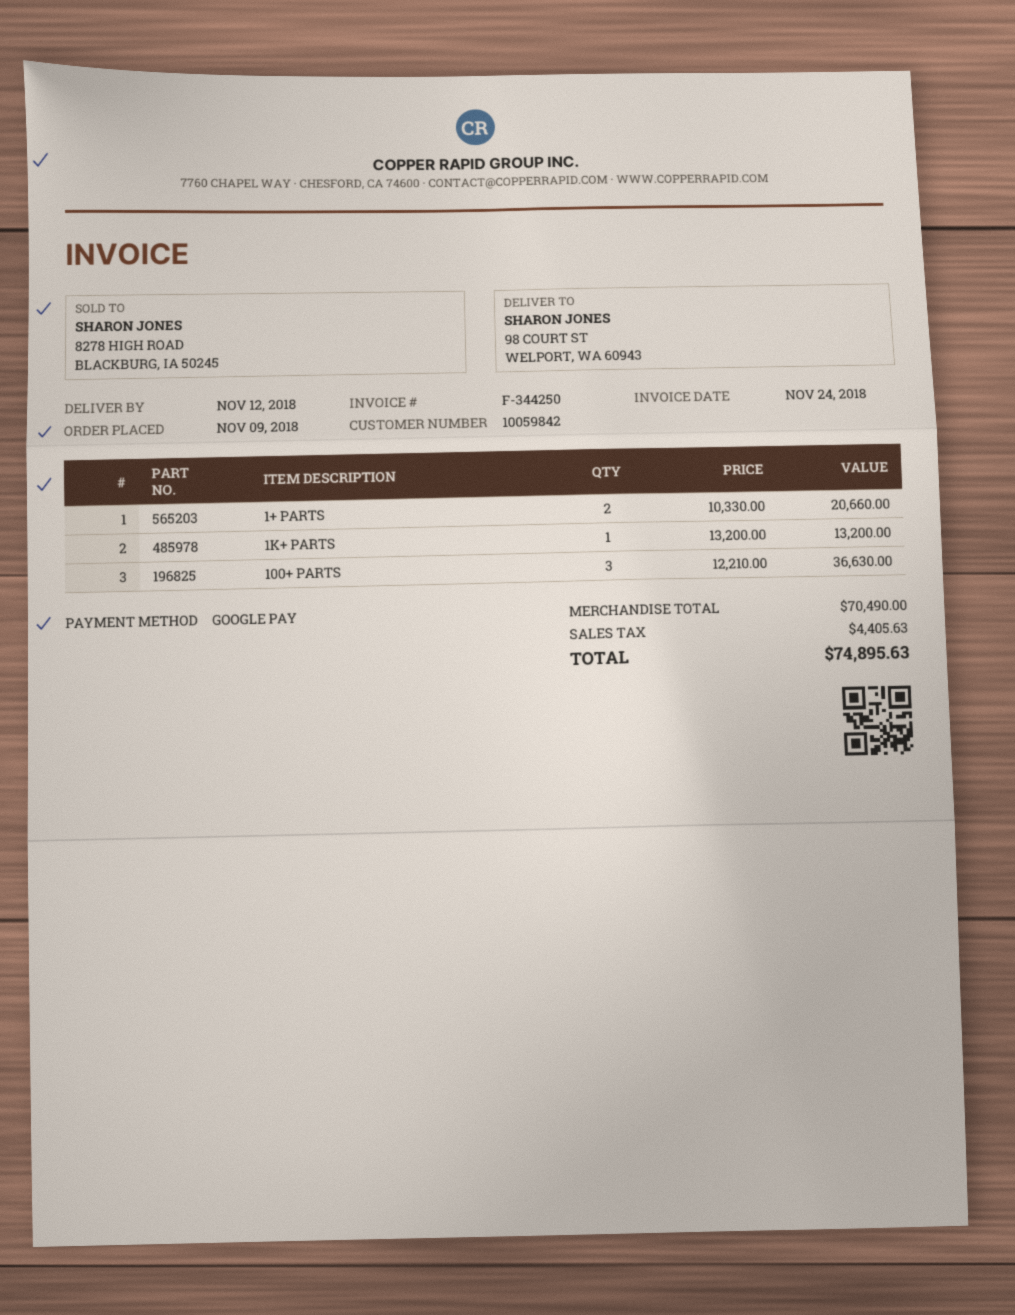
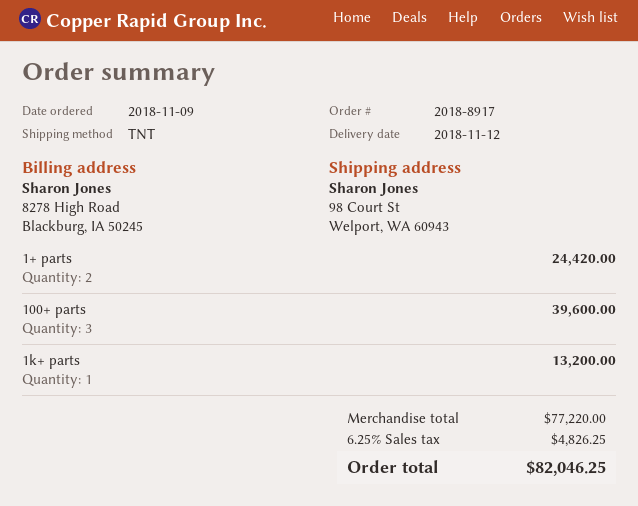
1+ PARTS: 2 for 20660.00 -> 2 for 24420.00
100+ PARTS: 3 for 36630.00 -> 3 for 39600.00
subtotal: 70490.00 -> 77220.00
tax: 4405.63 -> 4826.25
total: 74895.63 -> 82046.25

